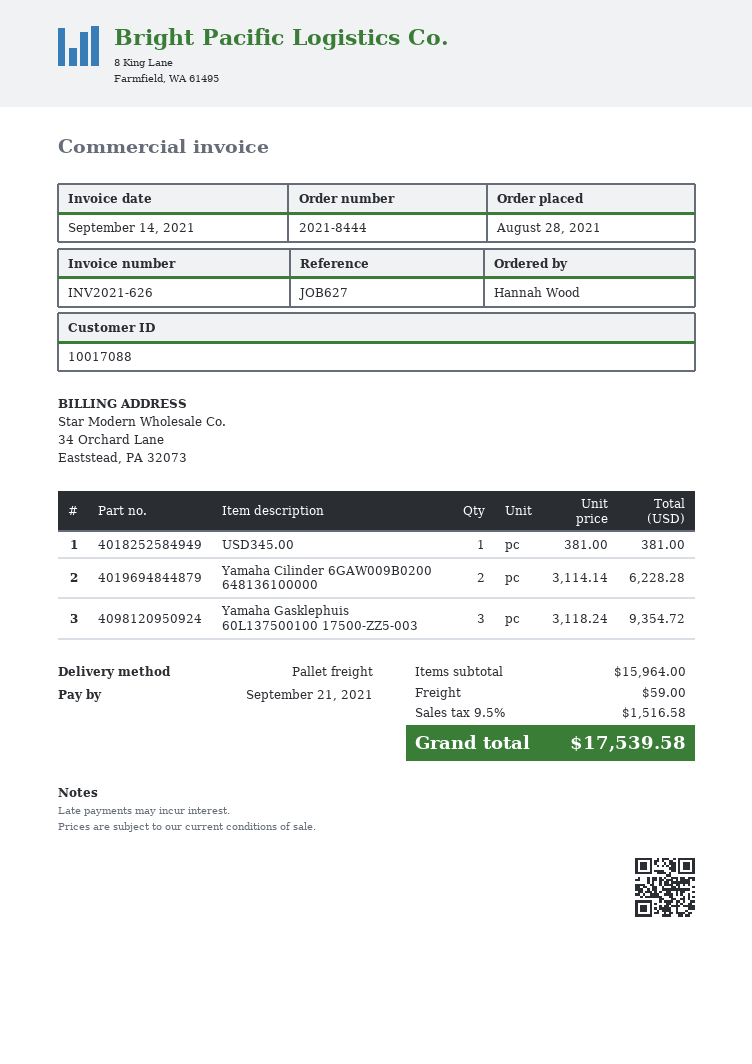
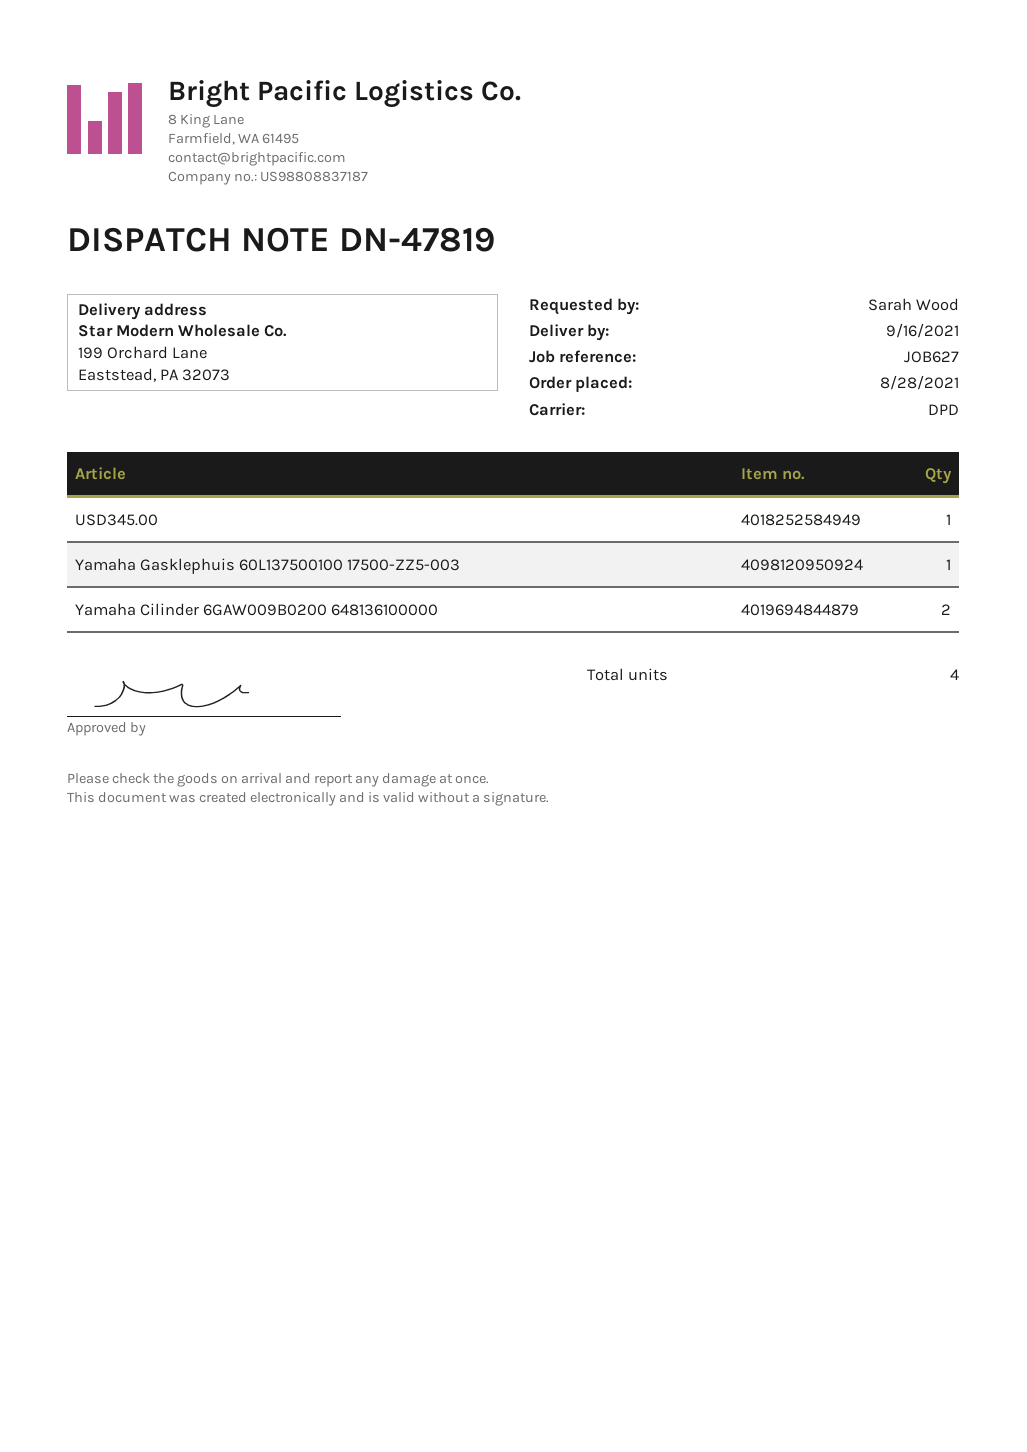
ordered by: Hannah Wood -> Sarah Wood
shipping method: pallet freight -> DPD
Yamaha Gasklephuis 60L137500100 17500-ZZ5-003: 3 -> 1

